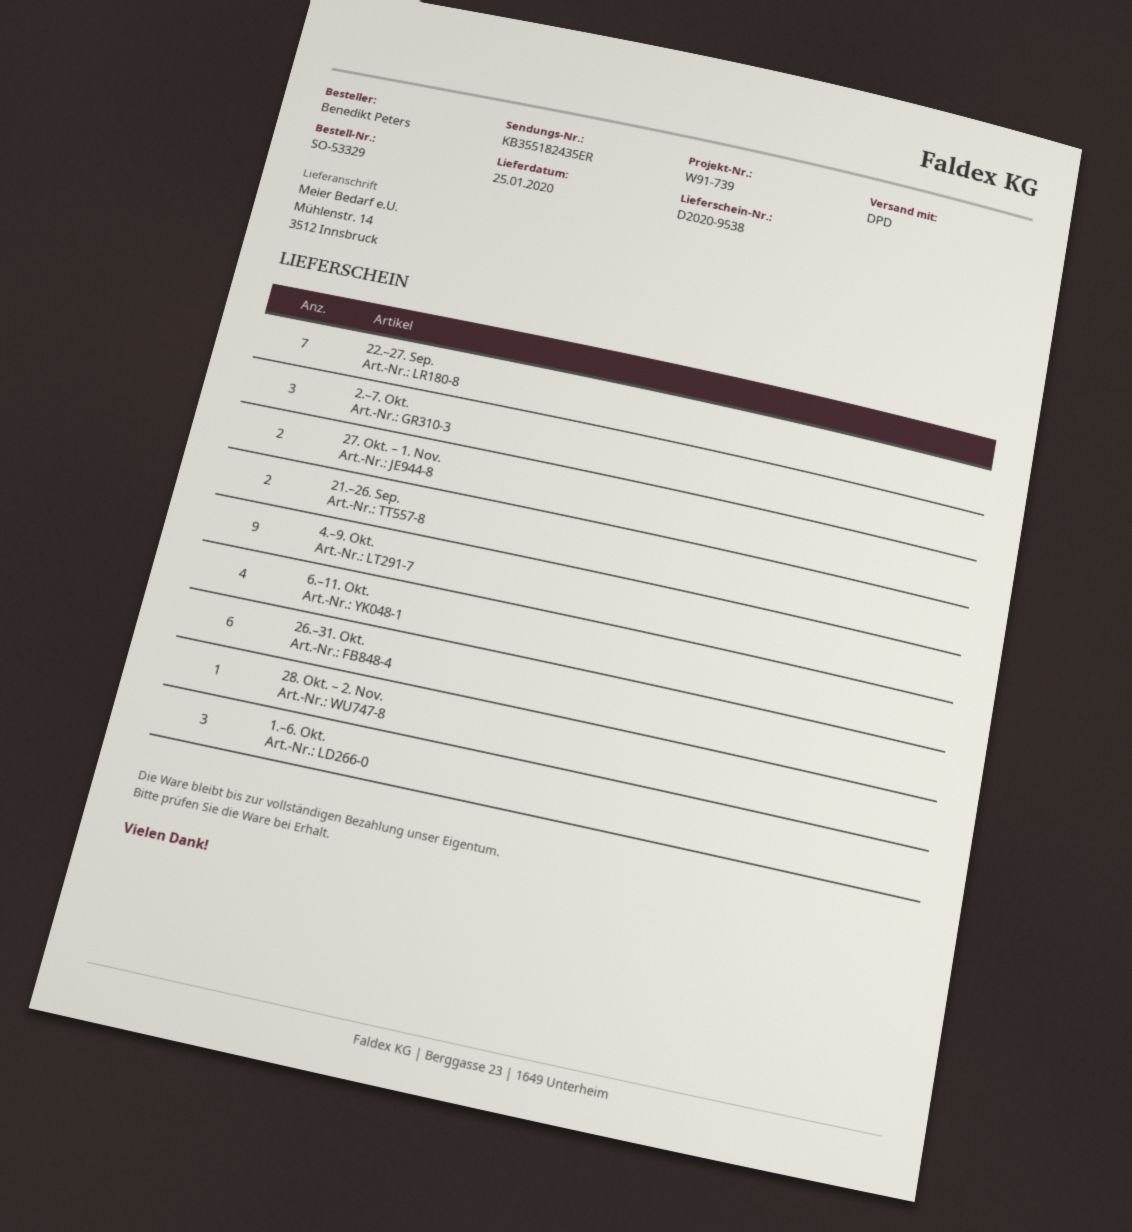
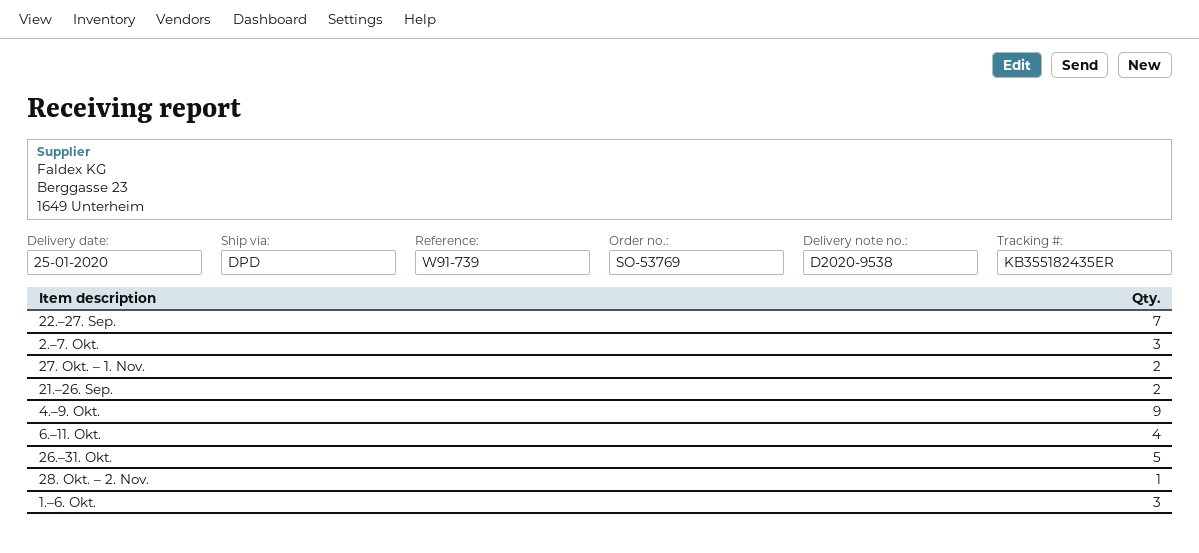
order number: SO-53329 -> SO-53769
26.–31. Okt.: 6 -> 5

